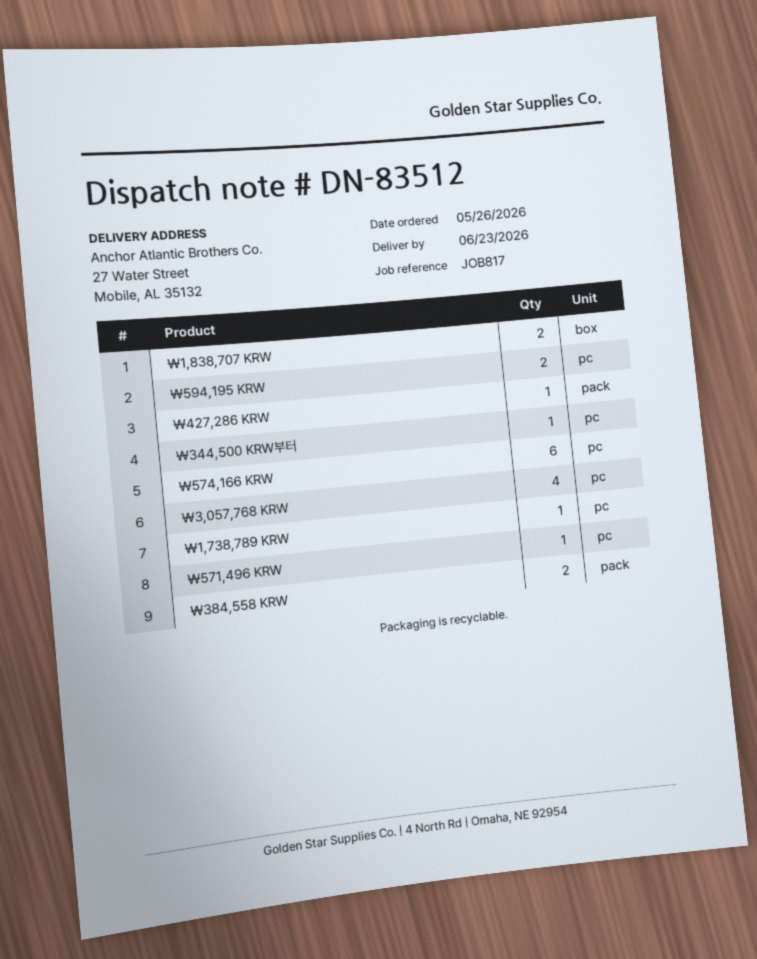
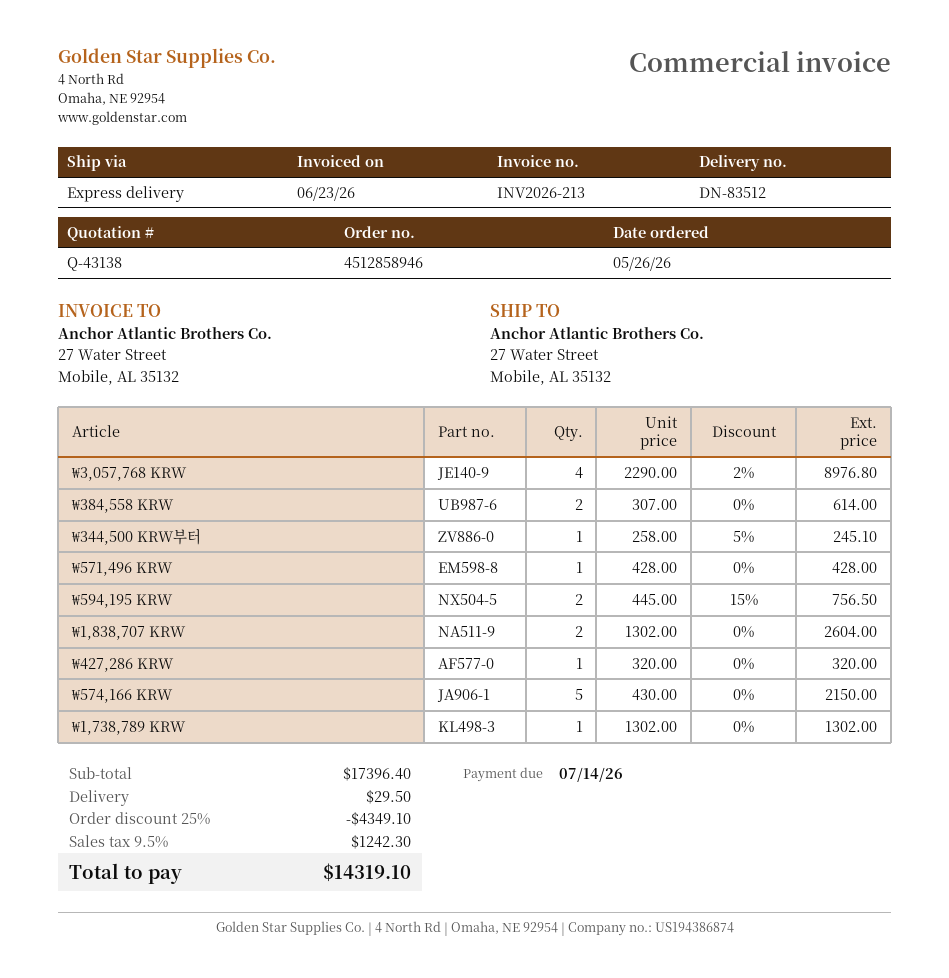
₩574,166 KRW: 6 -> 5

